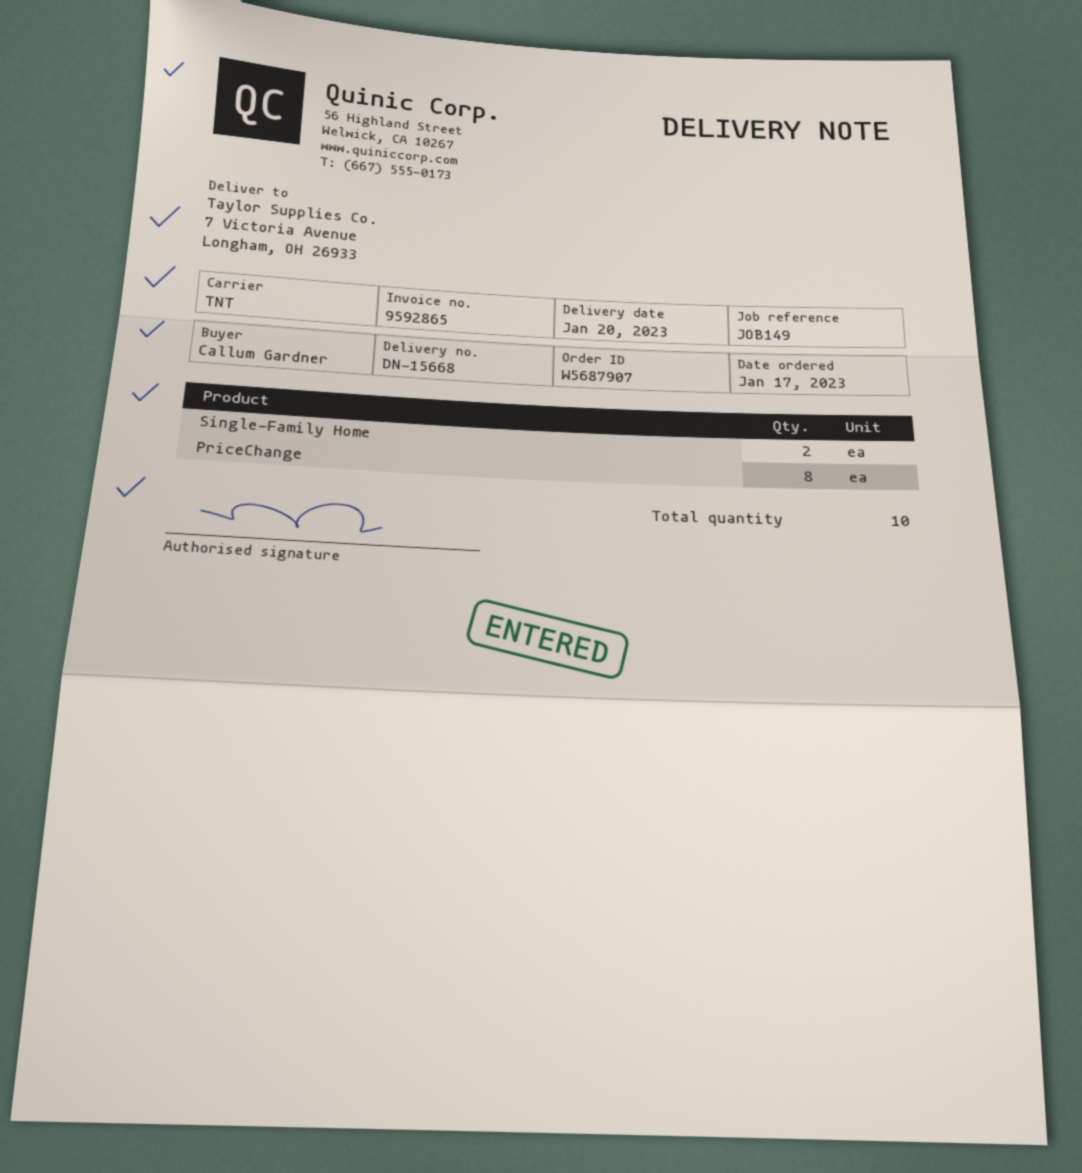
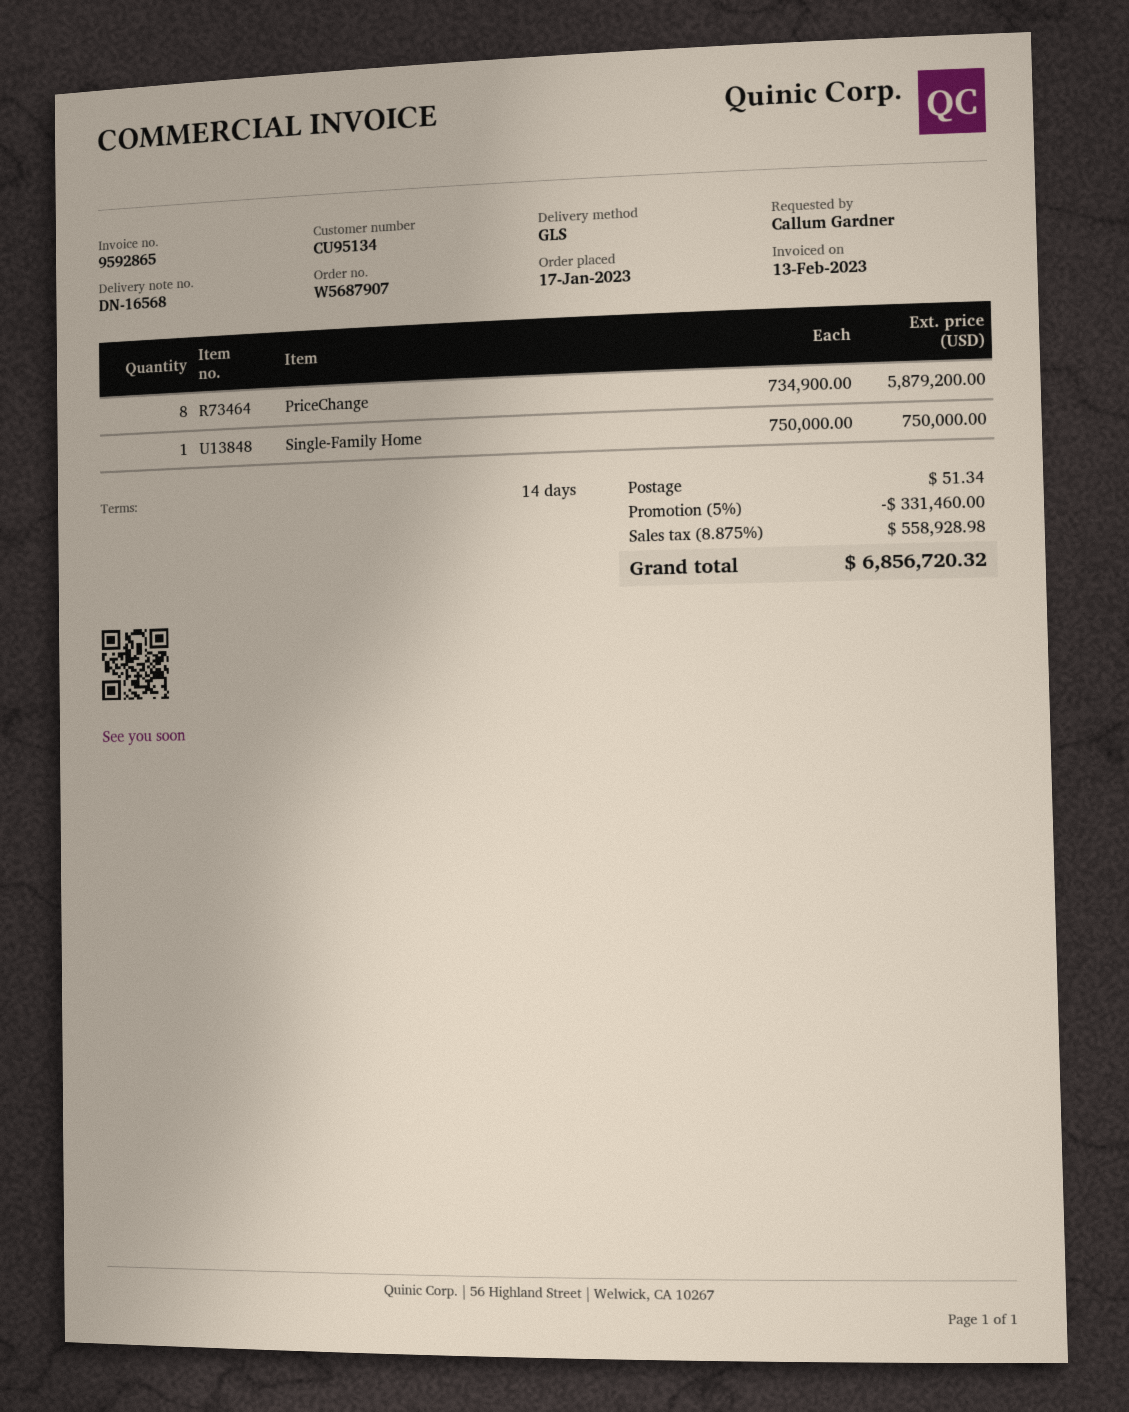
delivery note number: DN-15668 -> DN-16568
shipping method: TNT -> GLS
Single-Family Home: 2 -> 1

